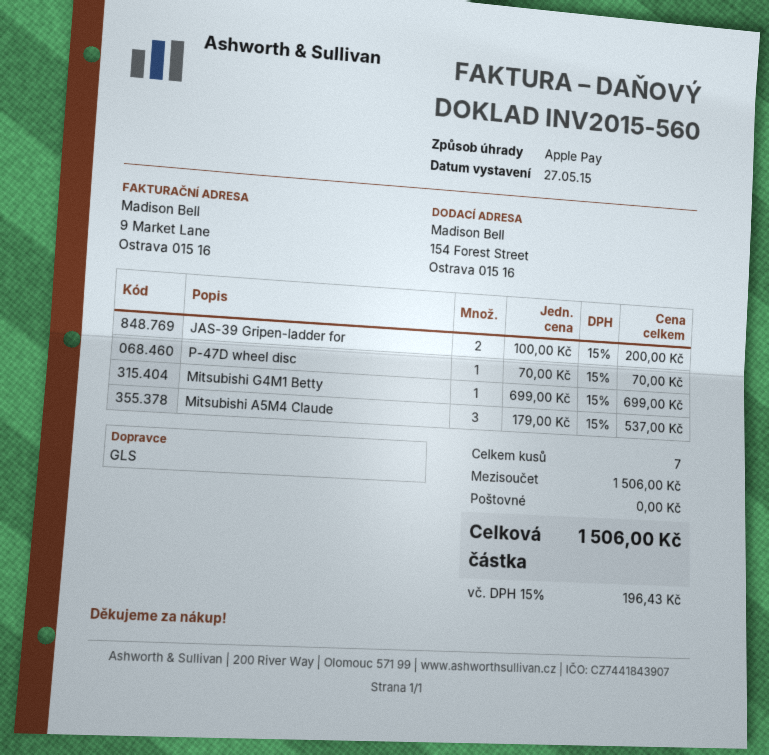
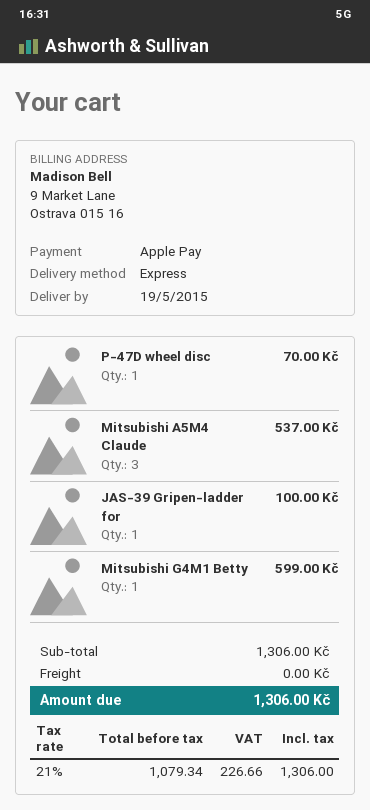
shipping method: GLS -> express
JAS-39 Gripen-ladder for: 2 for 200.00 -> 1 for 100.00
Mitsubishi G4M1 Betty: 1 for 699.00 -> 1 for 599.00
subtotal: 1506.00 -> 1306.00
tax: 15% = 196.43 -> 21% = 226.66
total: 1506.00 -> 1306.00

